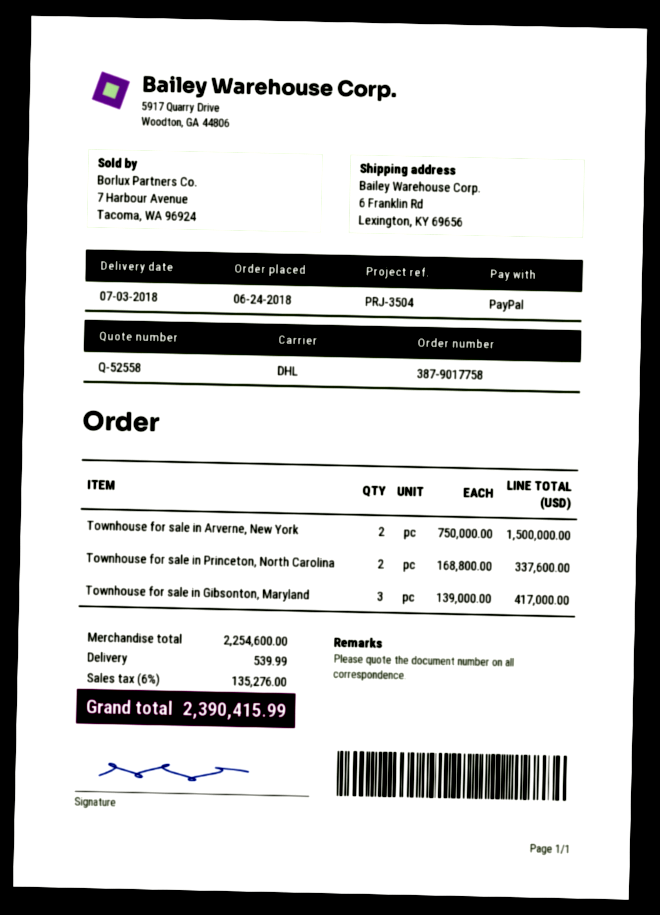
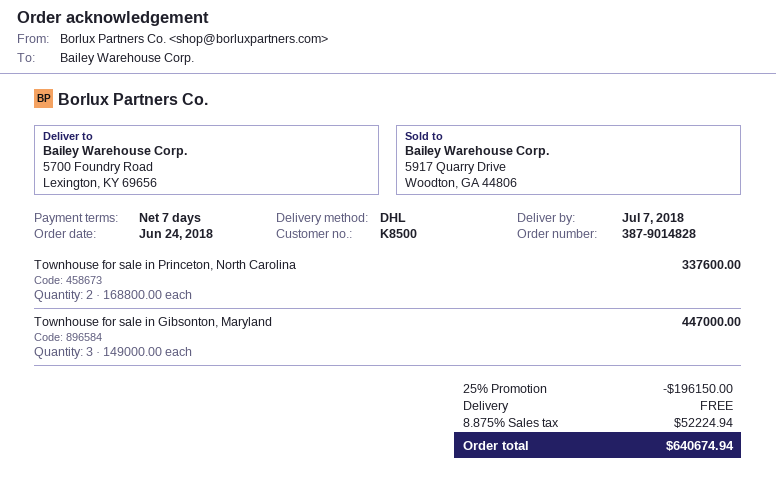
order number: 387-9017758 -> 387-9014828
delivery date: 2018-07-03 -> 2018-07-07
ship to: 6 Franklin Rd, Lexington, KY 69656 -> 5700 Foundry Road, Lexington, KY 69656
Townhouse for sale in Arverne, New York: 2 x 750000.00 = 1500000.00 -> none
Townhouse for sale in Gibsonton, Maryland: 3 x 139000.00 = 417000.00 -> 3 x 149000.00 = 447000.00
discount: none -> 25% = 196150.00
shipping: 539.99 -> 0.00
tax: 6% = 135276.00 -> 8.875% = 52224.94
total: 2390415.99 -> 640674.94

